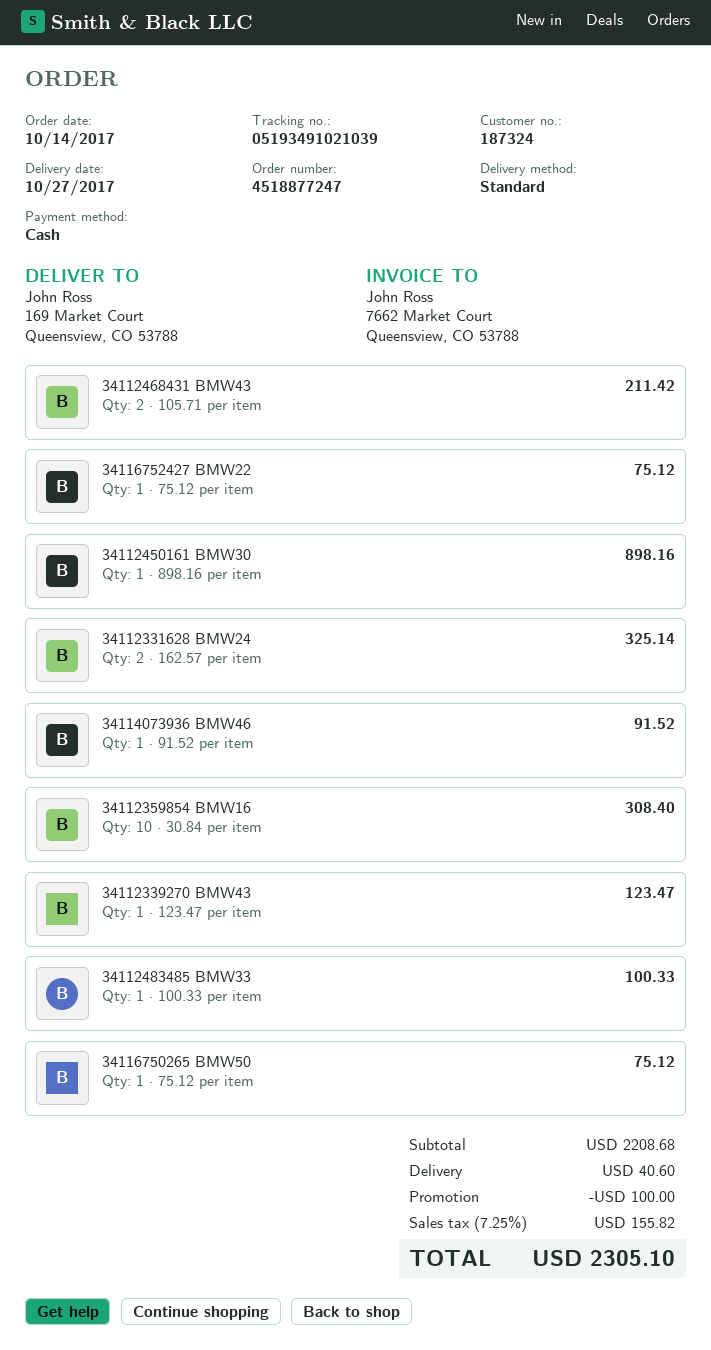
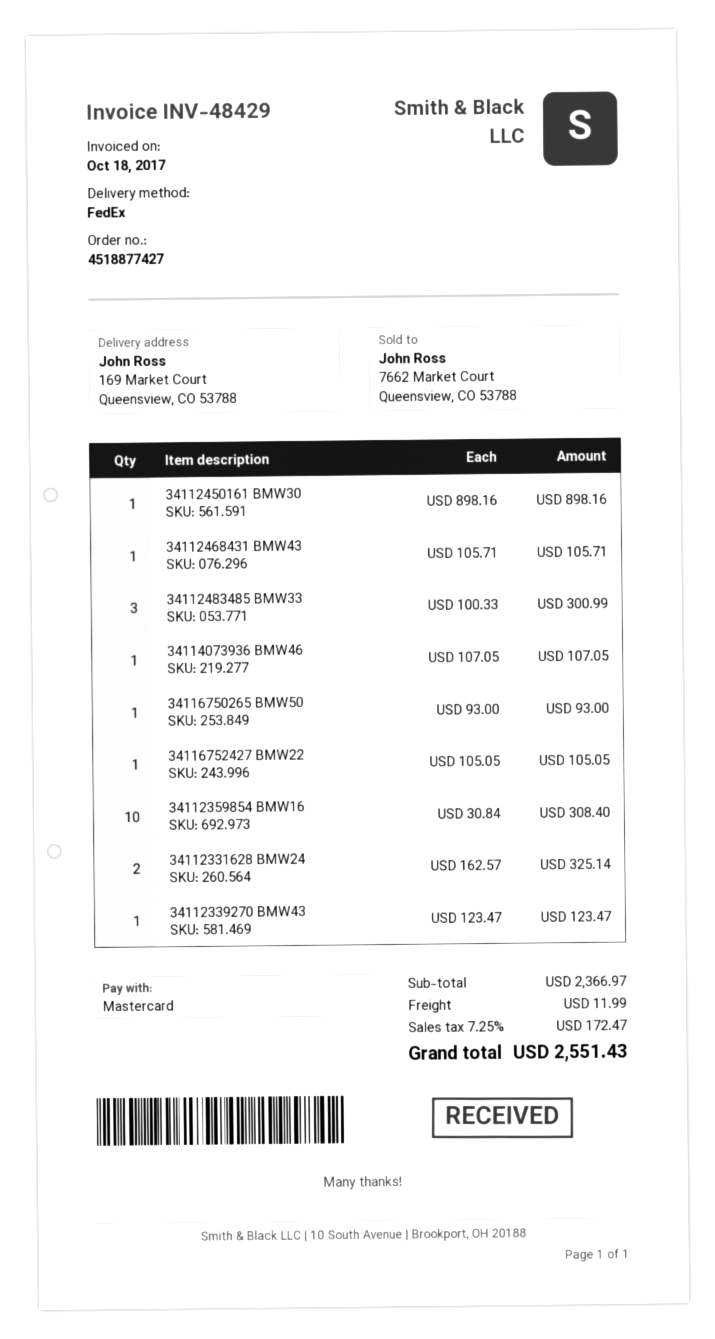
order number: 4518877247 -> 4518877427
payment method: cash -> Mastercard
shipping method: standard -> FedEx
34112468431 BMW43: 2 x 105.71 = 211.42 -> 1 x 105.71 = 105.71
34116752427 BMW22: 1 x 75.12 = 75.12 -> 1 x 105.05 = 105.05
34114073936 BMW46: 1 x 91.52 = 91.52 -> 1 x 107.05 = 107.05
34112483485 BMW33: 1 x 100.33 = 100.33 -> 3 x 100.33 = 300.99
34116750265 BMW50: 1 x 75.12 = 75.12 -> 1 x 93.00 = 93.00
subtotal: 2208.68 -> 2366.97
discount: 100.00 -> none
shipping: 40.60 -> 11.99
tax: 7.25% = 155.82 -> 7.25% = 172.47
total: 2305.10 -> 2551.43

